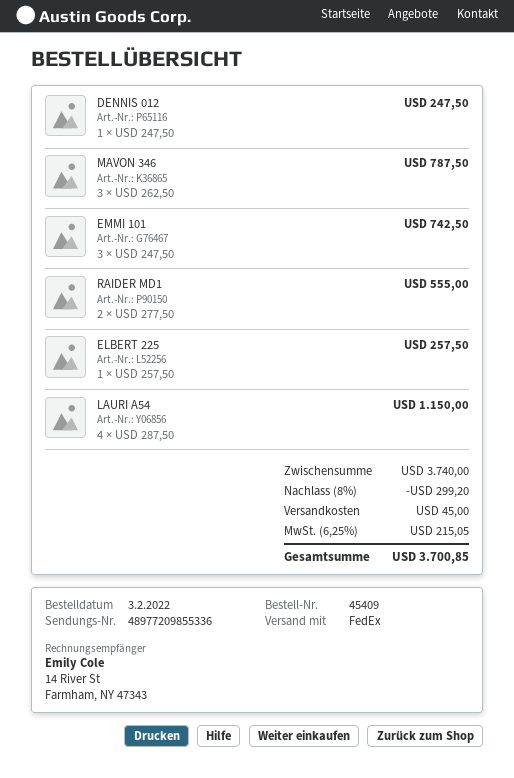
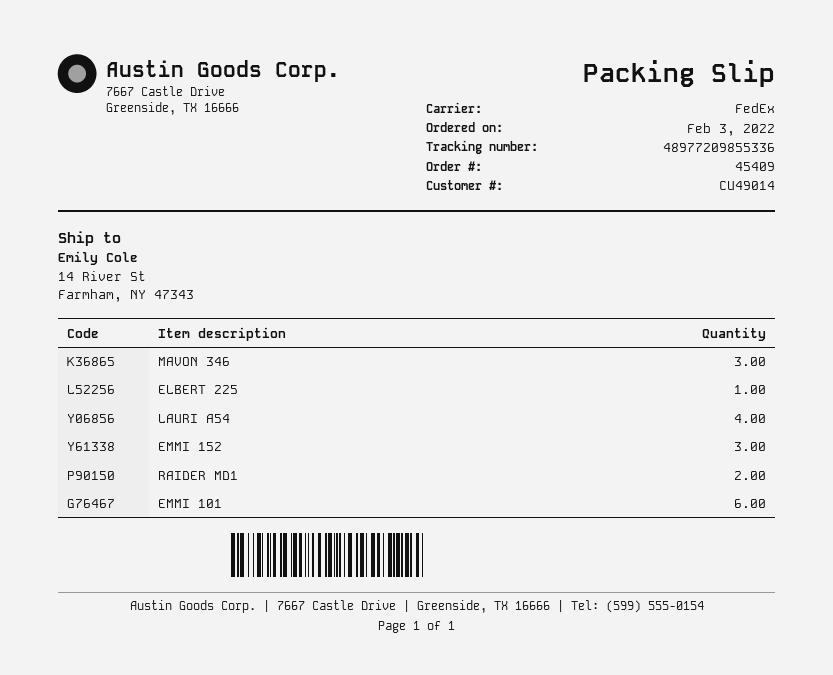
DENNIS 012: 1 -> none
EMMI 101: 3 -> 6
EMMI 152: none -> 3

